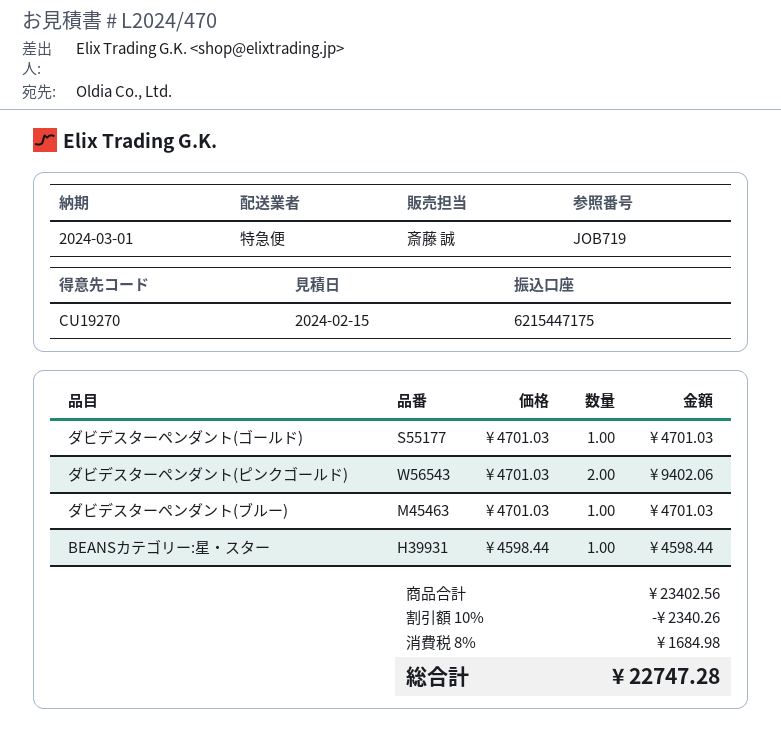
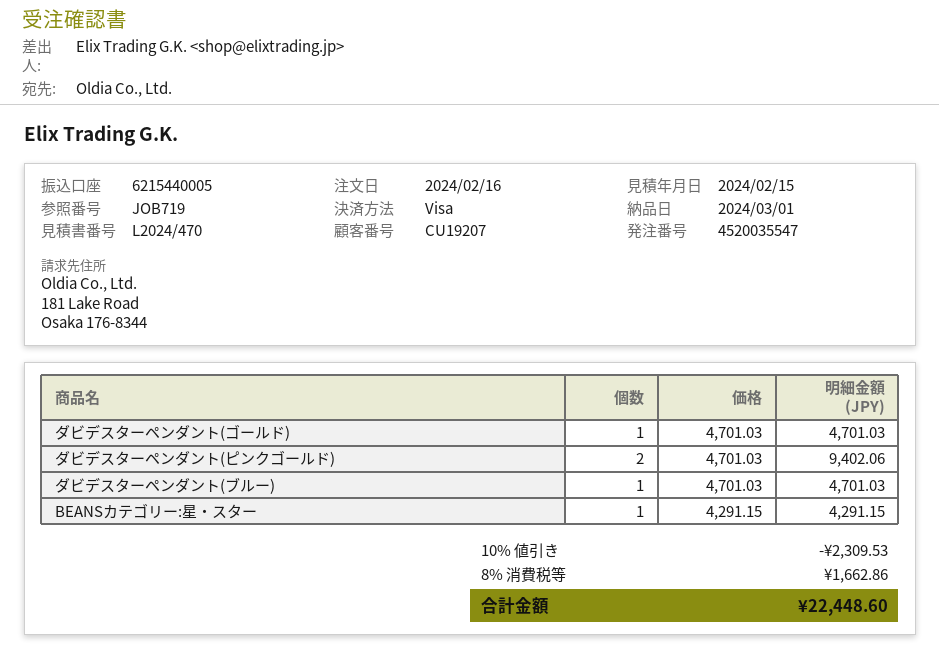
customer number: CU19270 -> CU19207
bank account: 6215447175 -> 6215440005
BEANSカテゴリー:星・スター: 1 x 4598.44 = 4598.44 -> 1 x 4291.15 = 4291.15
discount: 10% = 2340.26 -> 10% = 2309.53
tax: 8% = 1684.98 -> 8% = 1662.86
total: 22747.28 -> 22448.60

